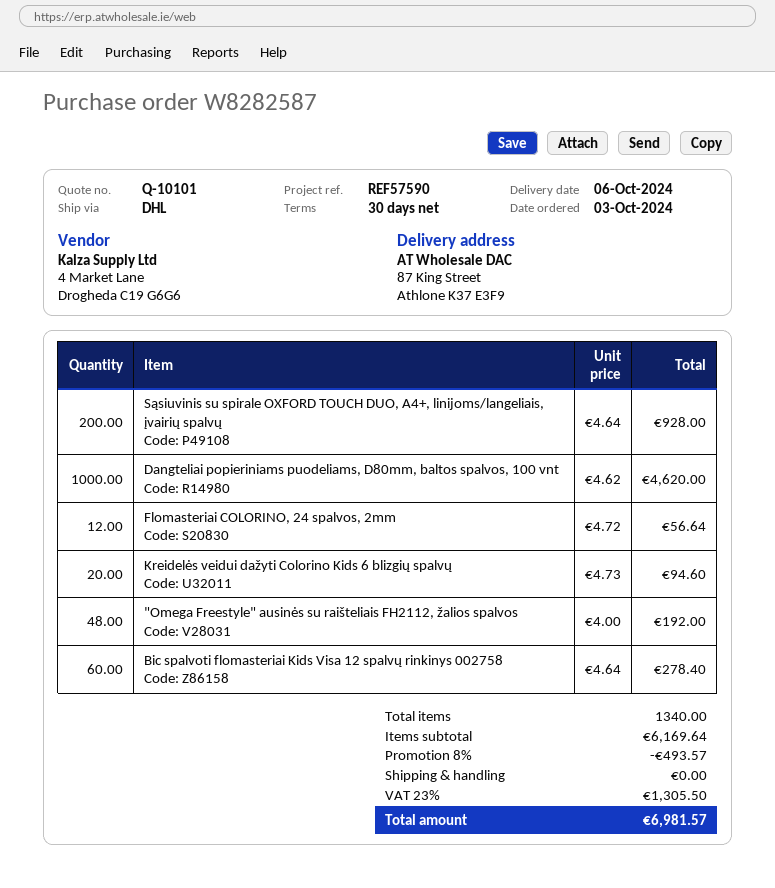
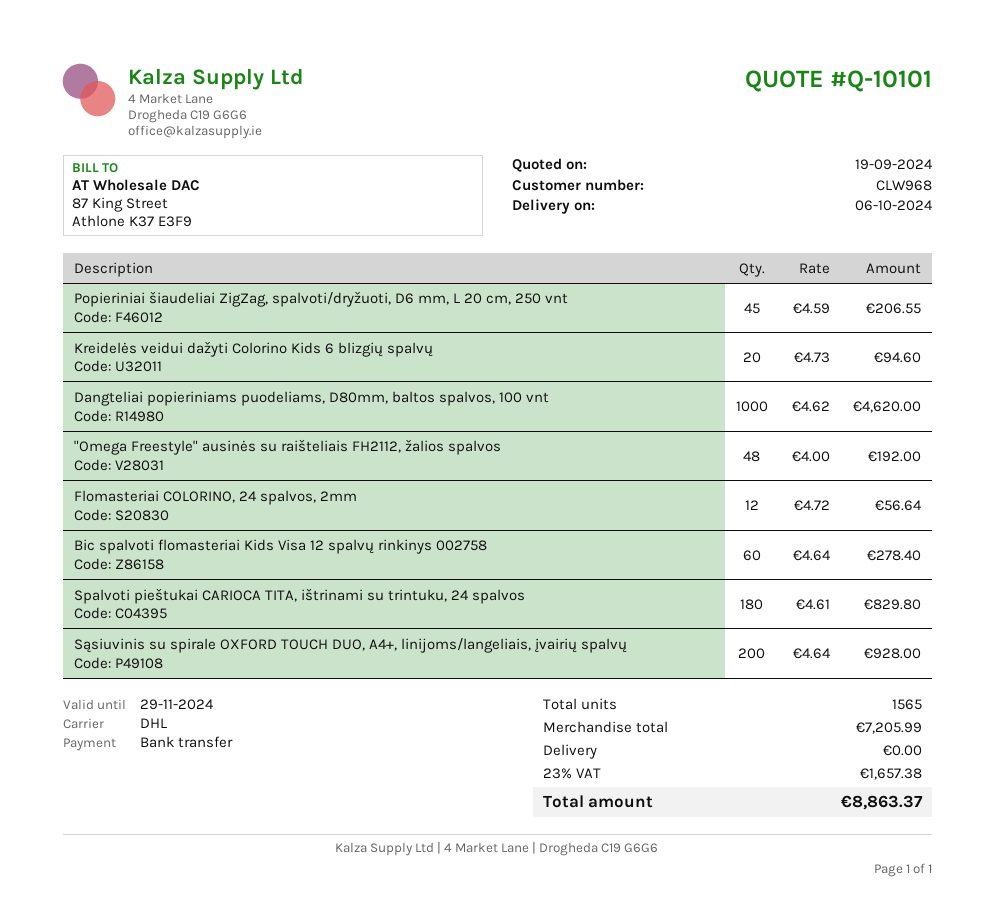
Popieriniai šiaudeliai ZigZag, spalvoti/dryžuoti, D6 mm, L 20 cm, 250 vnt: none -> 45 x 4.59 = 206.55
Spalvoti pieštukai CARIOCA TITA, ištrinami su trintuku, 24 spalvos: none -> 180 x 4.61 = 829.80
total quantity: 1340 -> 1565
subtotal: 6169.64 -> 7205.99
discount: 8% = 493.57 -> none
tax: 23% = 1305.50 -> 23% = 1657.38
total: 6981.57 -> 8863.37

